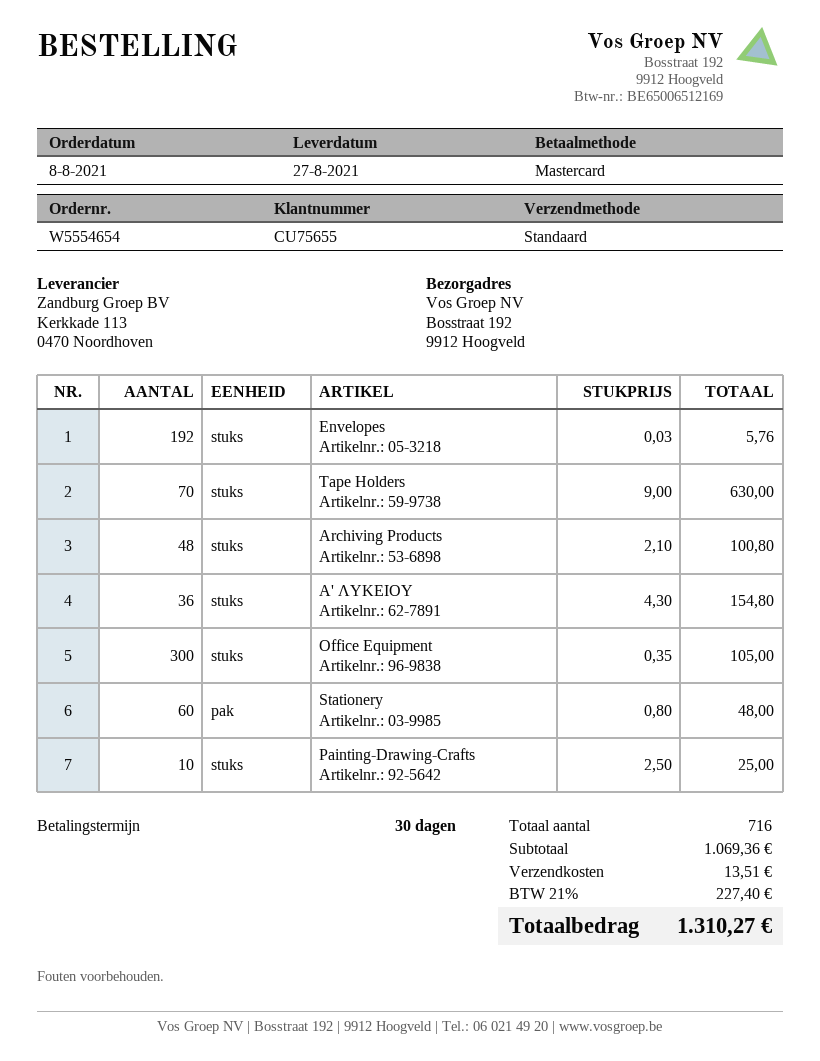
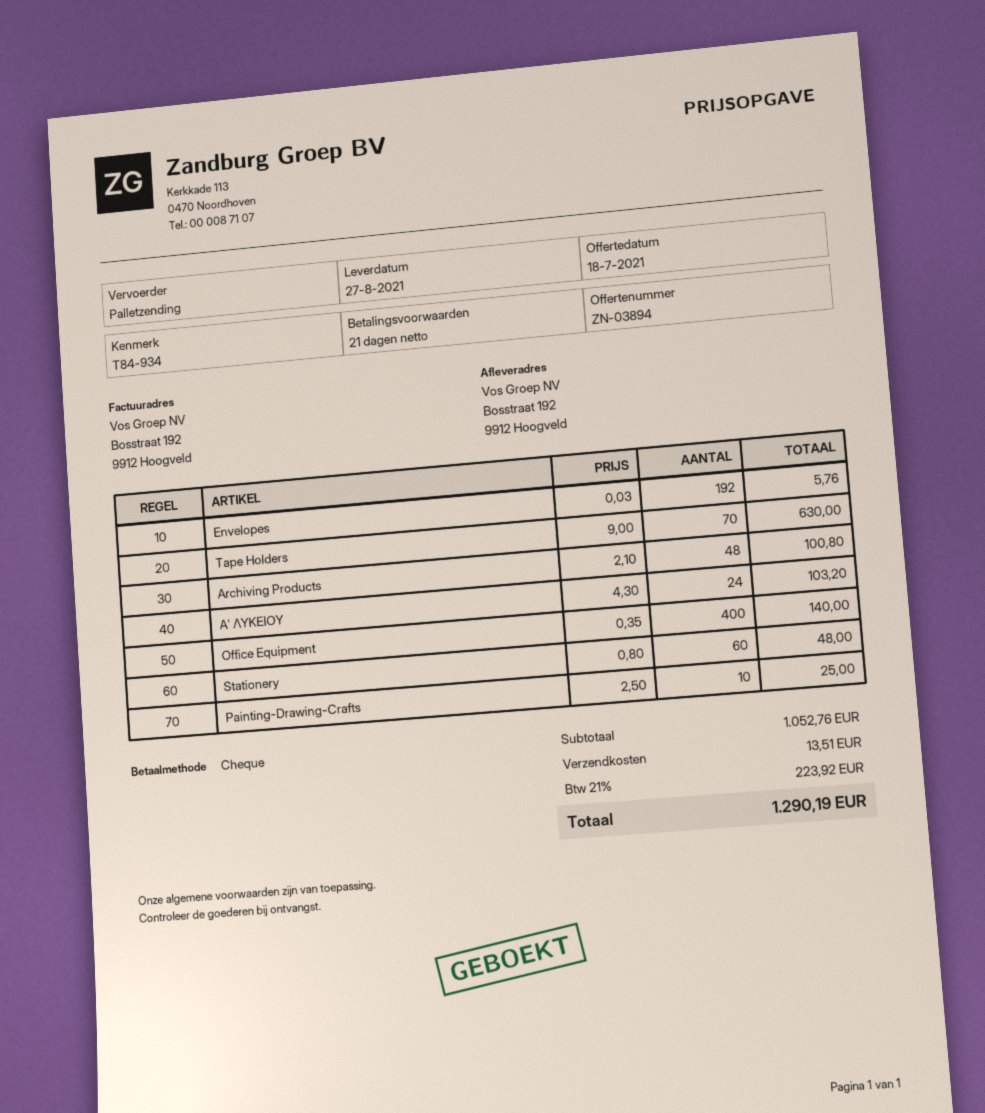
payment terms: 30 days -> 21 days
payment method: Mastercard -> cheque
shipping method: standard -> pallet freight
Α' ΛΥΚΕΙΟΥ: 36 x 4.30 = 154.80 -> 24 x 4.30 = 103.20
Office Equipment: 300 x 0.35 = 105.00 -> 400 x 0.35 = 140.00
subtotal: 1069.36 -> 1052.76
tax: 21% = 227.40 -> 21% = 223.92
total: 1310.27 -> 1290.19

